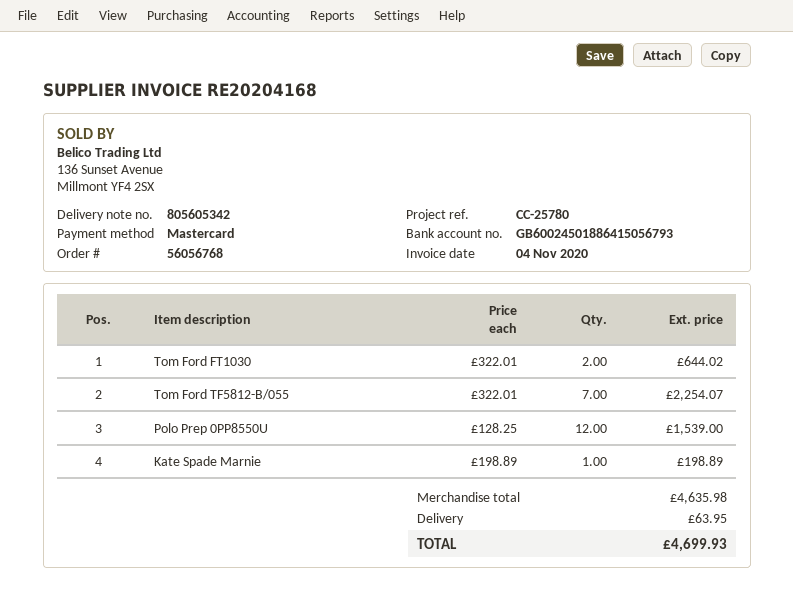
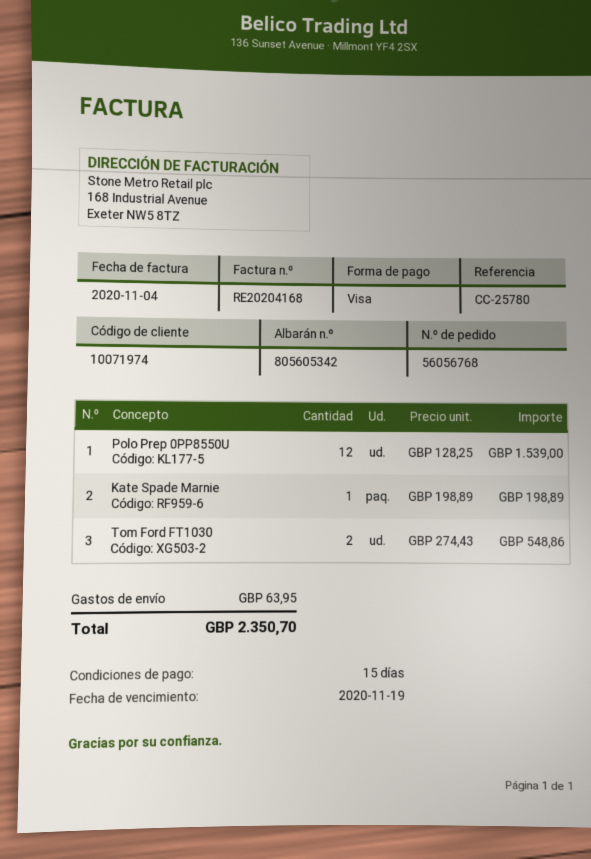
payment method: Mastercard -> Visa
Tom Ford FT1030: 2 x 322.01 = 644.02 -> 2 x 274.43 = 548.86
Tom Ford TF5812-B/055: 7 x 322.01 = 2254.07 -> none
total: 4699.93 -> 2350.70

